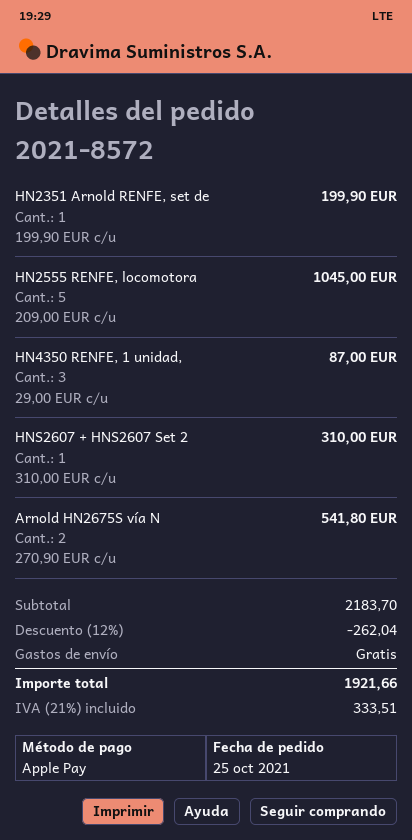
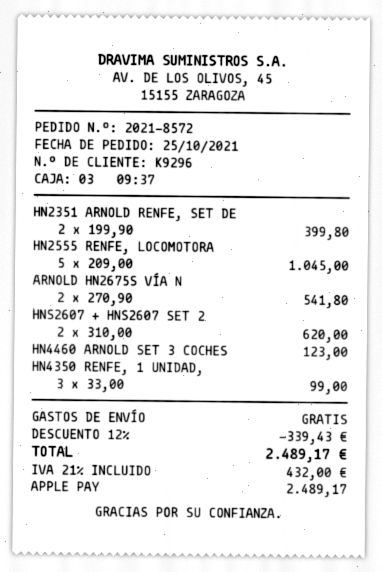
HN2351 Arnold RENFE, set de: 1 x 199.90 = 199.90 -> 2 x 199.90 = 399.80
HN4350 RENFE, 1 unidad,: 3 x 29.00 = 87.00 -> 3 x 33.00 = 99.00
HNS2607 + HNS2607 Set 2: 1 x 310.00 = 310.00 -> 2 x 310.00 = 620.00
HN4460 ARNOLD SET 3 COCHES: none -> 1 x 123.00 = 123.00
discount: 12% = 262.04 -> 12% = 339.43
tax: 21% = 333.51 -> 21% = 432.00
total: 1921.66 -> 2489.17

